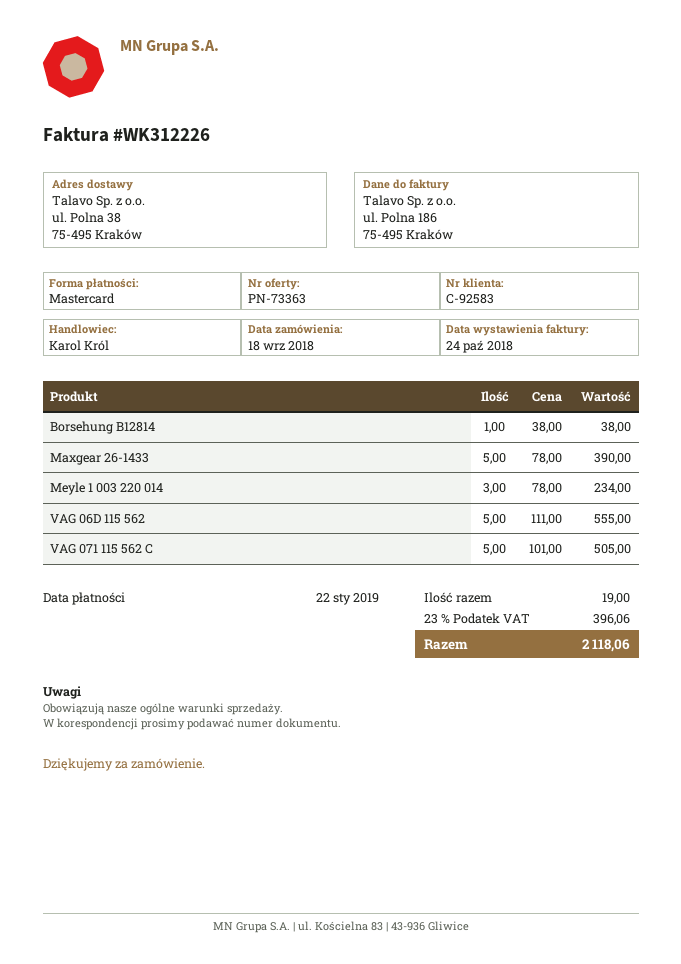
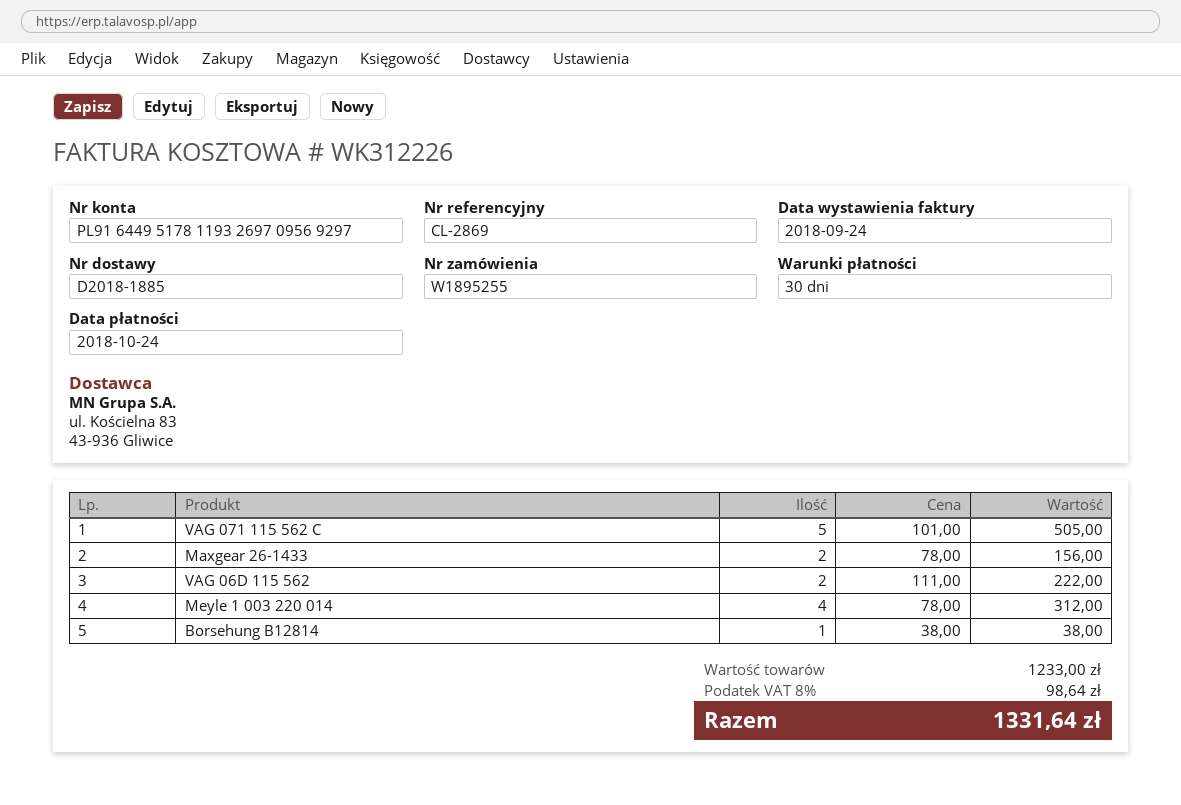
invoice date: 2018-10-24 -> 2018-09-24
due date: 2019-01-22 -> 2018-10-24
Maxgear 26-1433: 5 x 78.00 = 390.00 -> 2 x 78.00 = 156.00
Meyle 1 003 220 014: 3 x 78.00 = 234.00 -> 4 x 78.00 = 312.00
VAG 06D 115 562: 5 x 111.00 = 555.00 -> 2 x 111.00 = 222.00
tax: 23% = 396.06 -> 8% = 98.64
total: 2118.06 -> 1331.64

